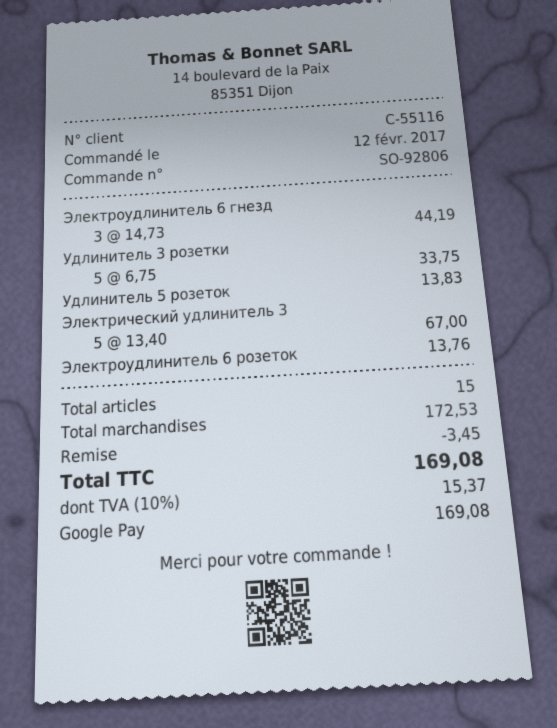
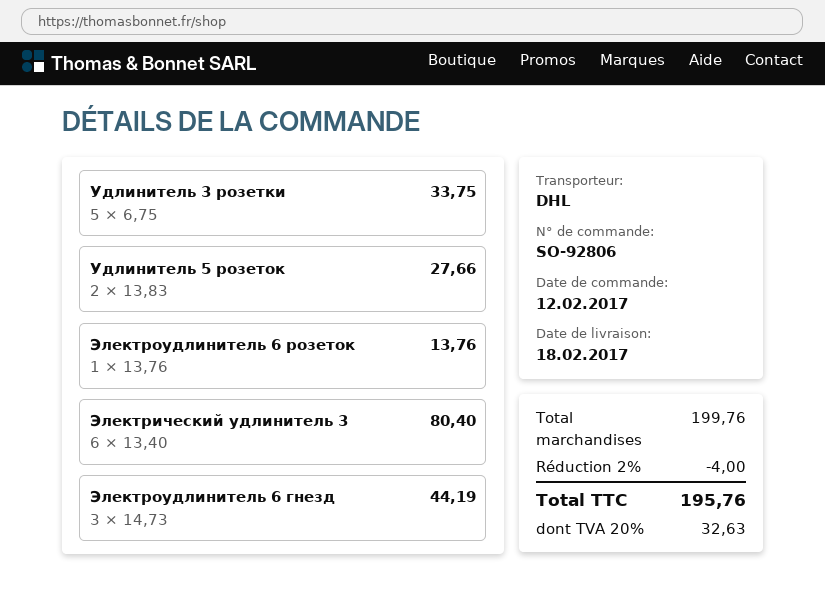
Удлинитель 5 розеток: 1 x 13.83 = 13.83 -> 2 x 13.83 = 27.66
Электрический удлинитель 3: 5 x 13.40 = 67.00 -> 6 x 13.40 = 80.40
subtotal: 172.53 -> 199.76
discount: 3.45 -> 4.00
tax: 10% = 15.37 -> 20% = 32.63
total: 169.08 -> 195.76

